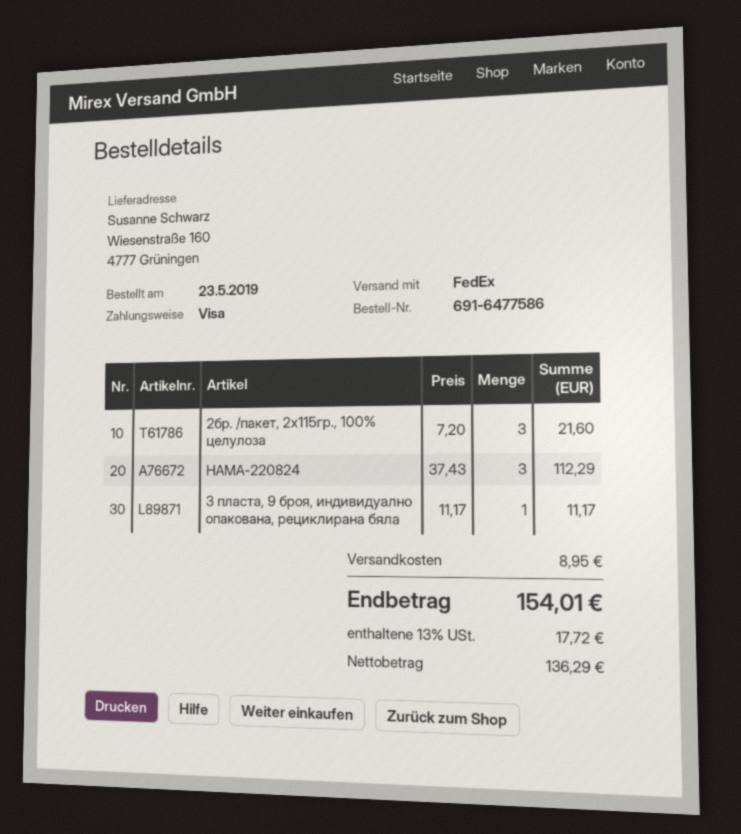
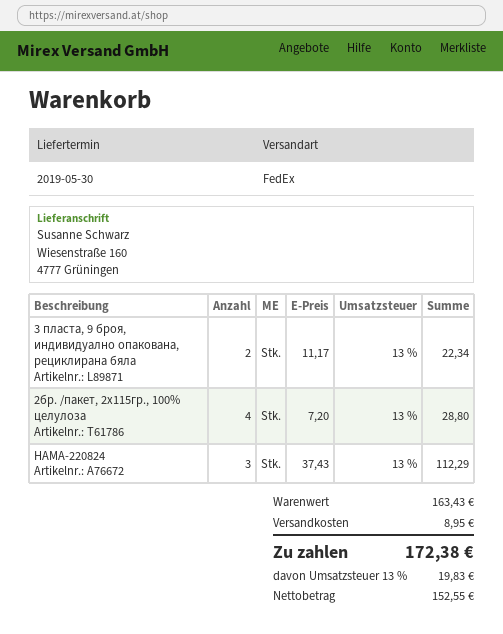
2бр. /пакет, 2х115гр., 100% целулоза: 3 x 7.20 = 21.60 -> 4 x 7.20 = 28.80
3 пласта, 9 броя, индивидуално опакована, рециклирана бяла: 1 x 11.17 = 11.17 -> 2 x 11.17 = 22.34
net: 136.29 -> 152.55
tax: 13% = 17.72 -> 13% = 19.83
total: 154.01 -> 172.38

